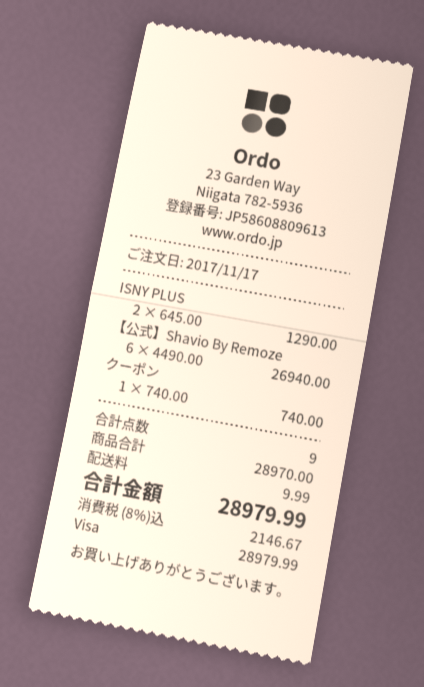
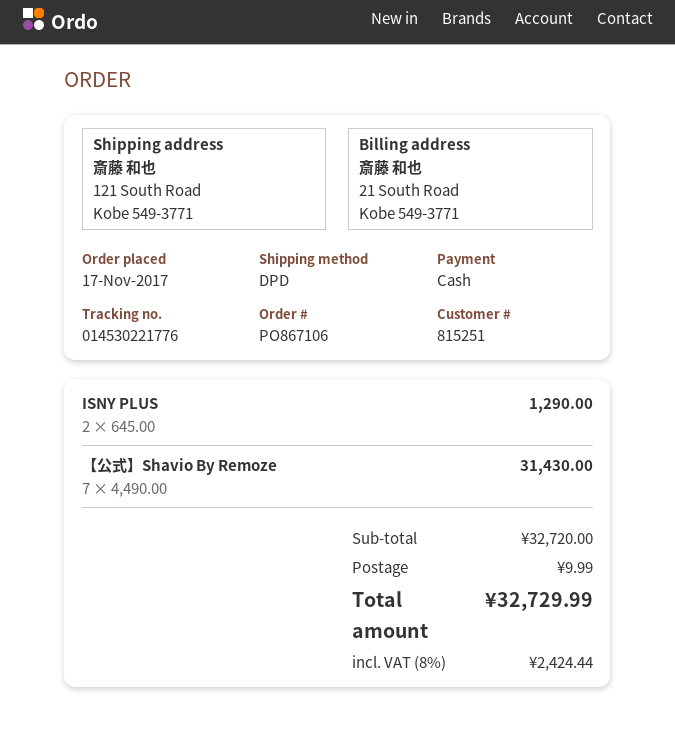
payment method: Visa -> cash
【公式】Shavio By Remoze: 6 x 4490.00 = 26940.00 -> 7 x 4490.00 = 31430.00
クーポン: 1 x 740.00 = 740.00 -> none
subtotal: 28970.00 -> 32720.00
tax: 8% = 2146.67 -> 8% = 2424.44
total: 28979.99 -> 32729.99

